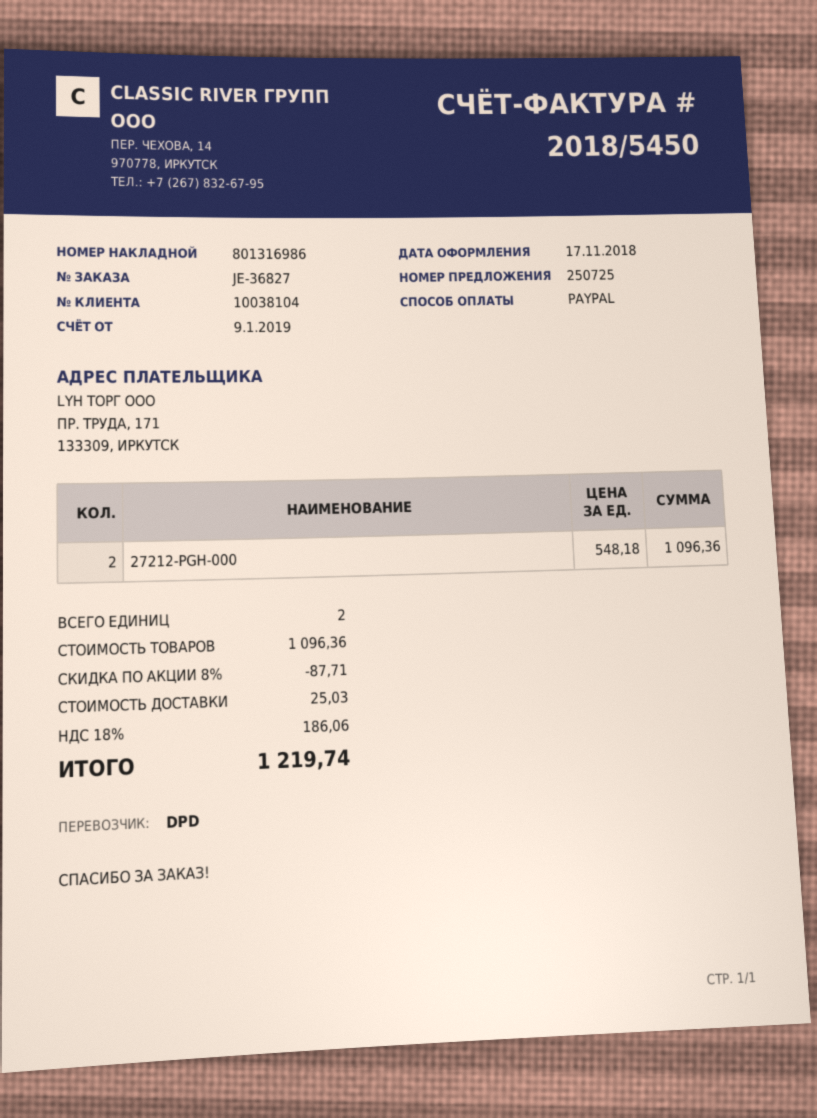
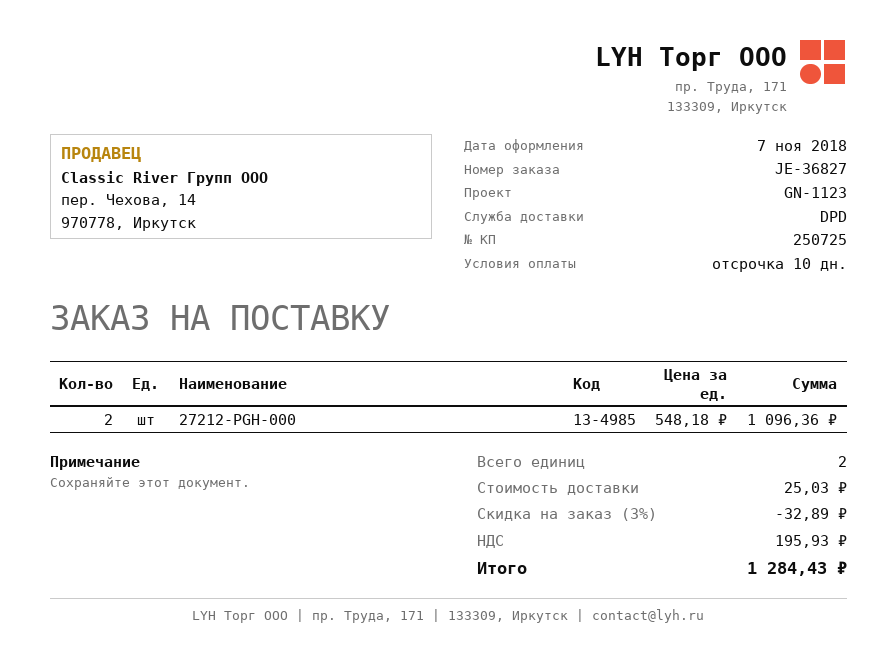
order date: 2018-11-17 -> 2018-11-07
discount: 8% = 87.71 -> 3% = 32.89
tax: 186.06 -> 195.93
total: 1219.74 -> 1284.43

